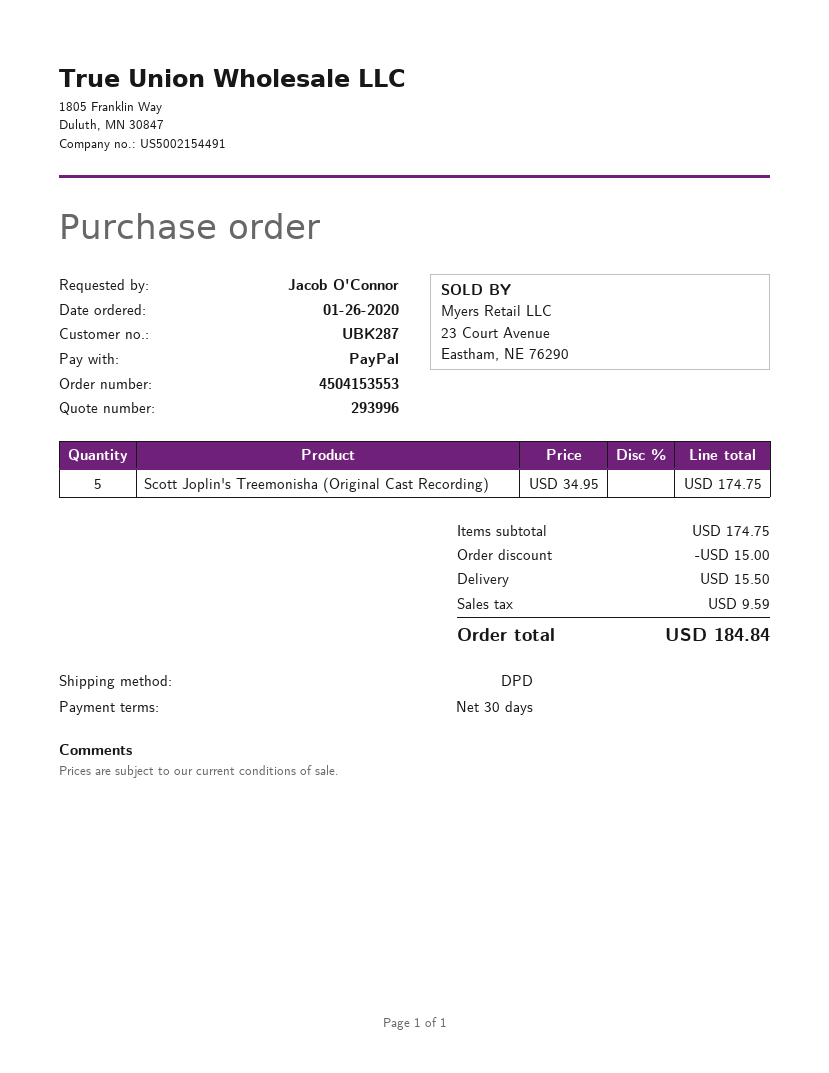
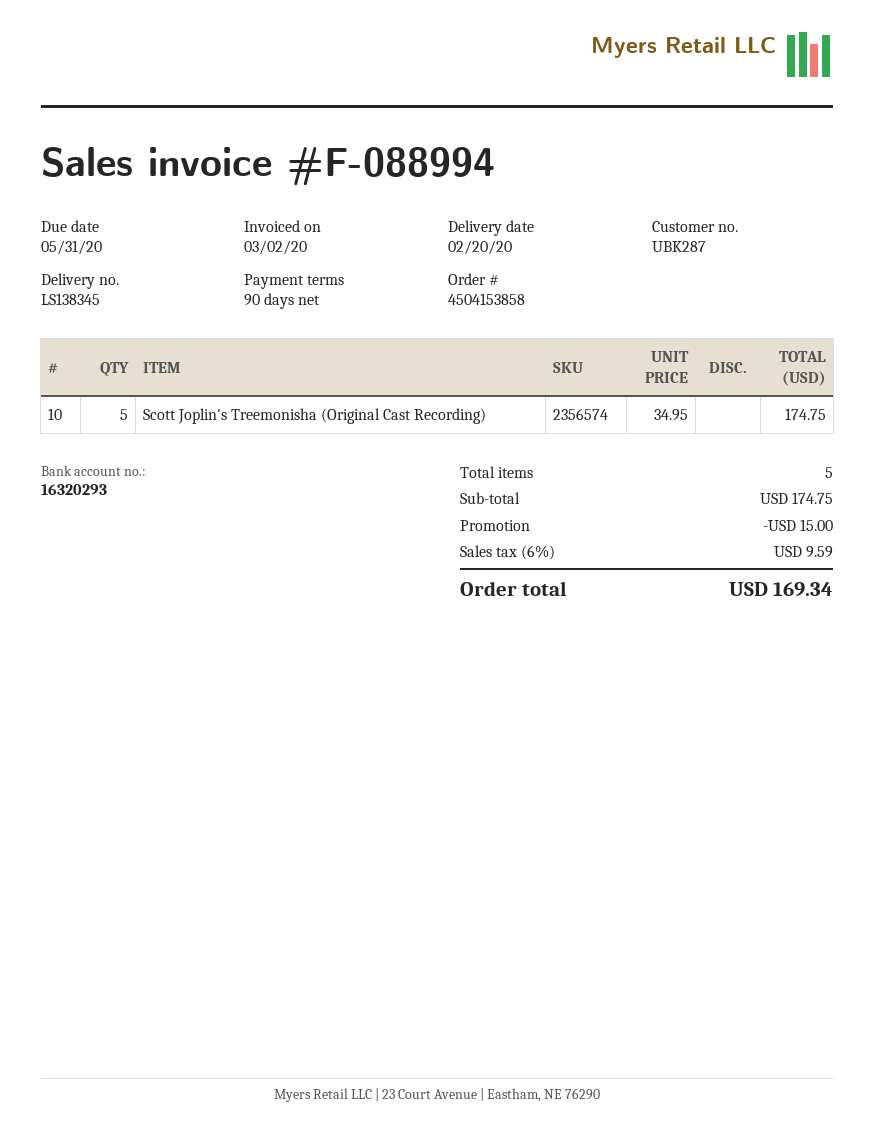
order number: 4504153553 -> 4504153858
payment terms: 30 days -> 90 days
shipping: 15.50 -> none
total: 184.84 -> 169.34

